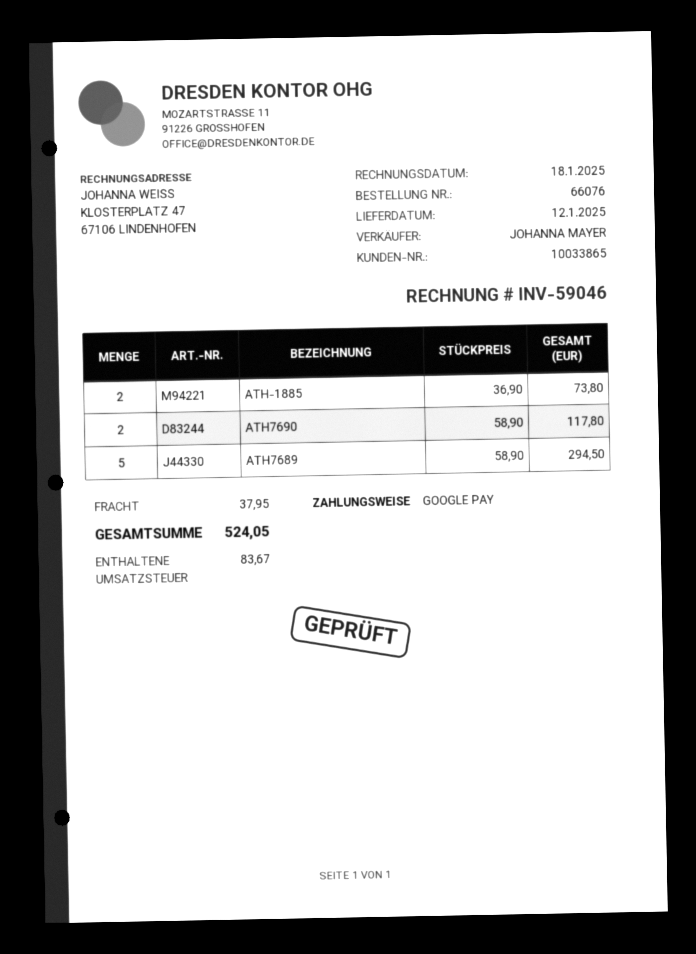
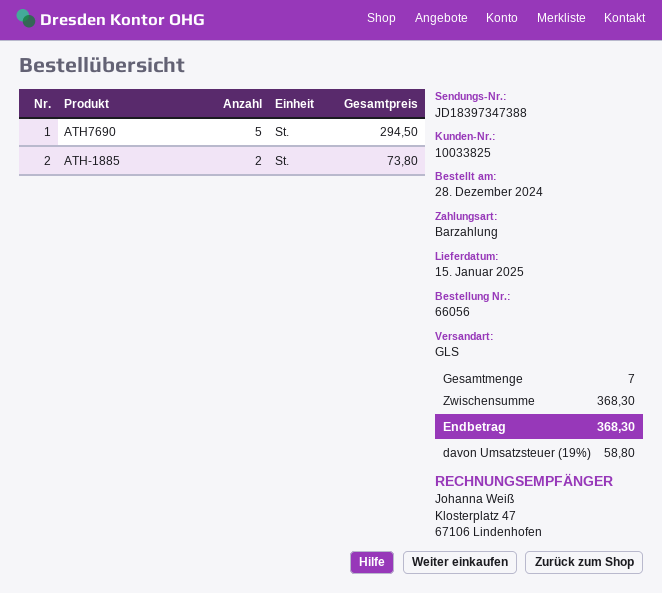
order number: 66076 -> 66056
delivery date: 2025-01-12 -> 2025-01-15
customer number: 10033865 -> 10033825
payment method: Google Pay -> cash
ATH7690: 2 for 117.80 -> 5 for 294.50
ATH7689: 5 for 294.50 -> none
shipping: 37.95 -> none
tax: 83.67 -> 58.80
total: 524.05 -> 368.30

